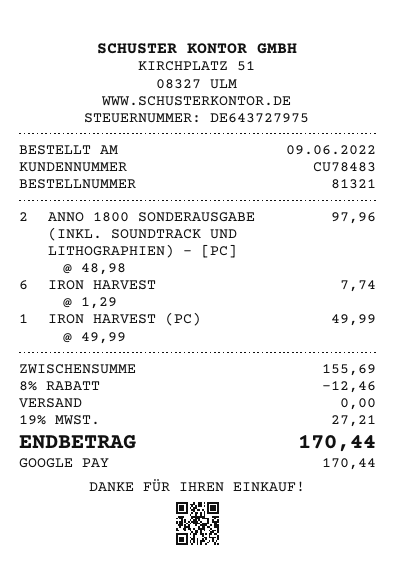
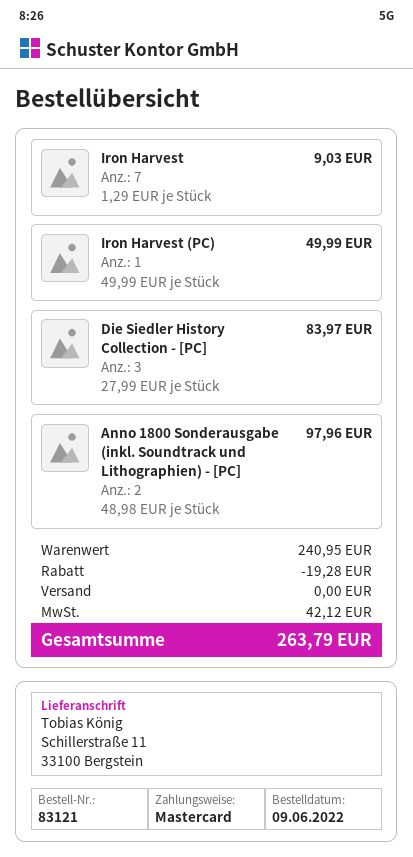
order number: 81321 -> 83121
payment method: Google Pay -> Mastercard
IRON HARVEST: 6 x 1.29 = 7.74 -> 7 x 1.29 = 9.03
Die Siedler History Collection - [PC]: none -> 3 x 27.99 = 83.97
subtotal: 155.69 -> 240.95
discount: 12.46 -> 19.28
tax: 27.21 -> 42.12
total: 170.44 -> 263.79

